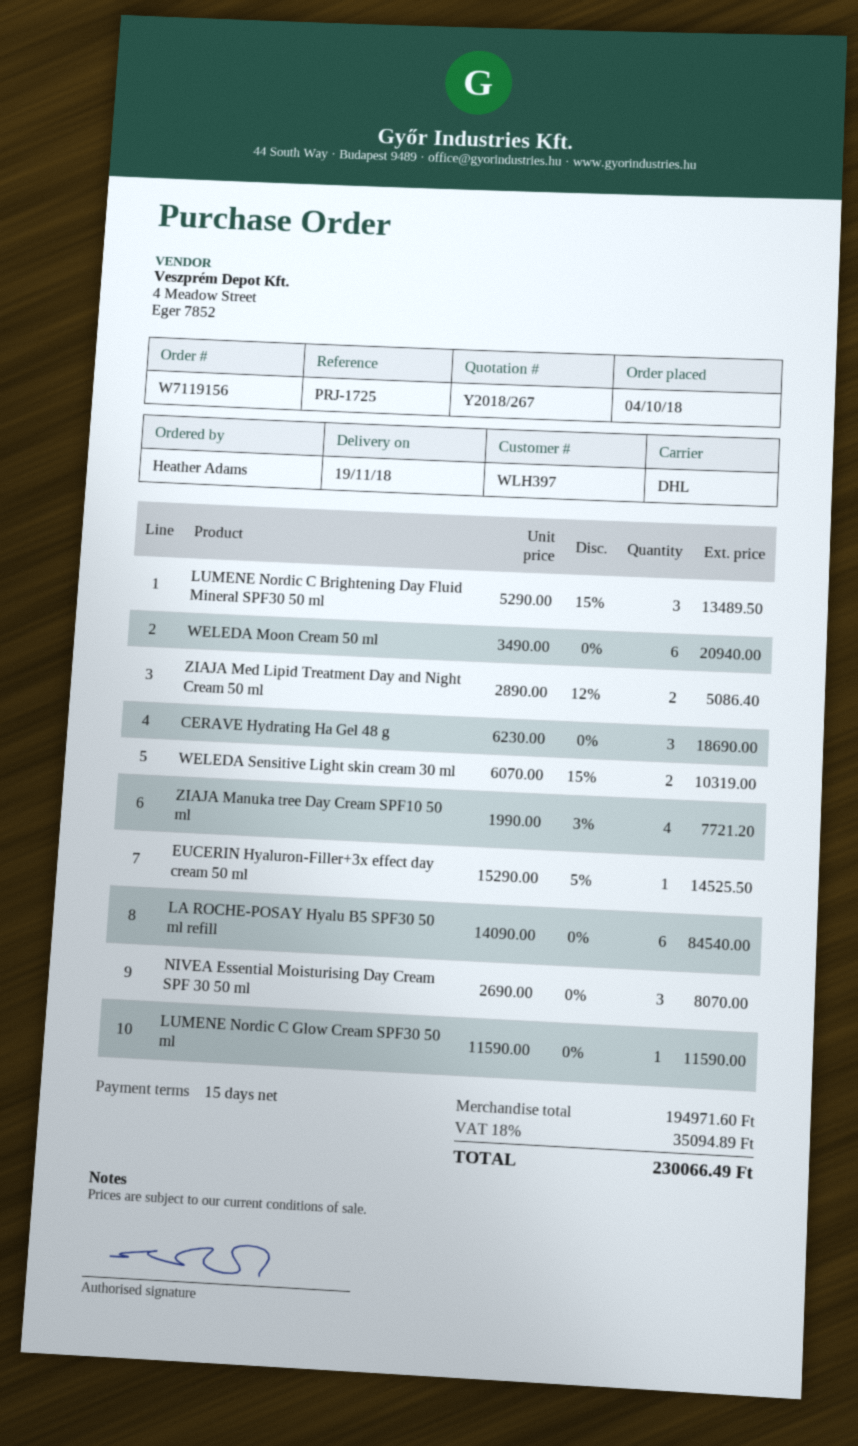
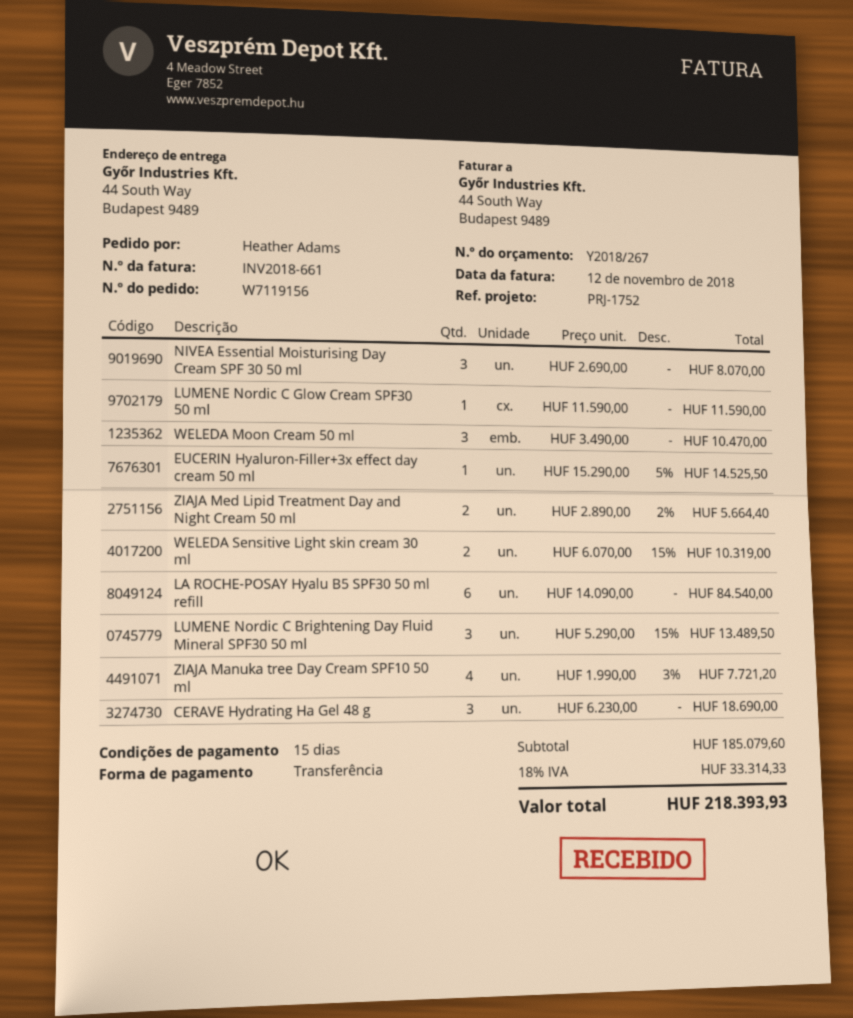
reference: PRJ-1725 -> PRJ-1752
WELEDA Moon Cream 50 ml: 6 x 3490.00 = 20940.00 -> 3 x 3490.00 = 10470.00
ZIAJA Med Lipid Treatment Day and Night Cream 50 ml: 2 x 2890.00 - 12% = 5086.40 -> 2 x 2890.00 - 2% = 5664.40
subtotal: 194971.60 -> 185079.60
tax: 18% = 35094.89 -> 18% = 33314.33
total: 230066.49 -> 218393.93

